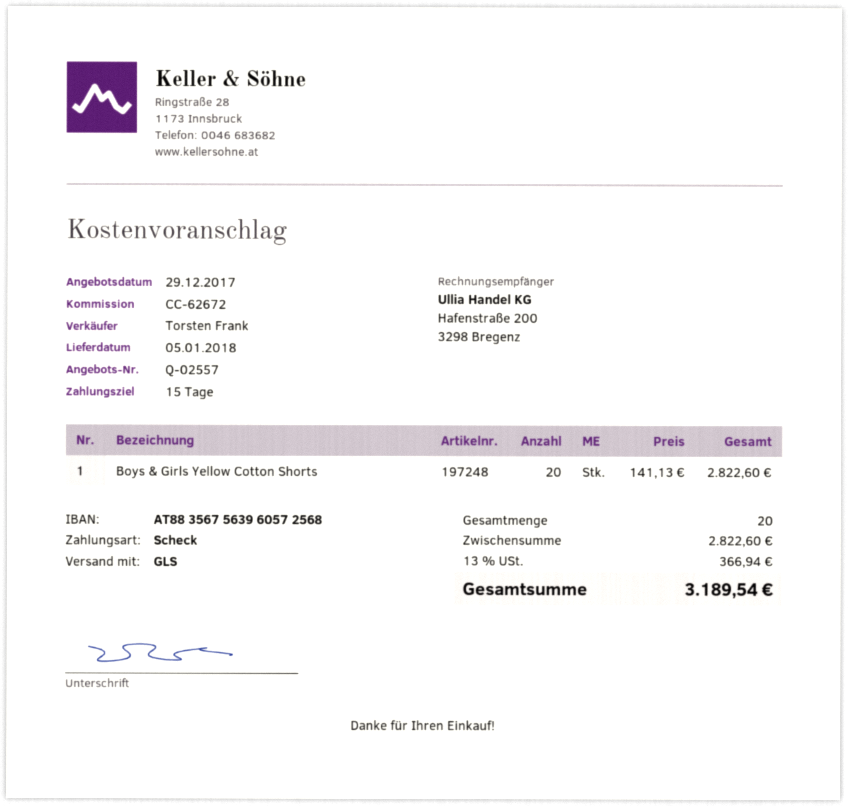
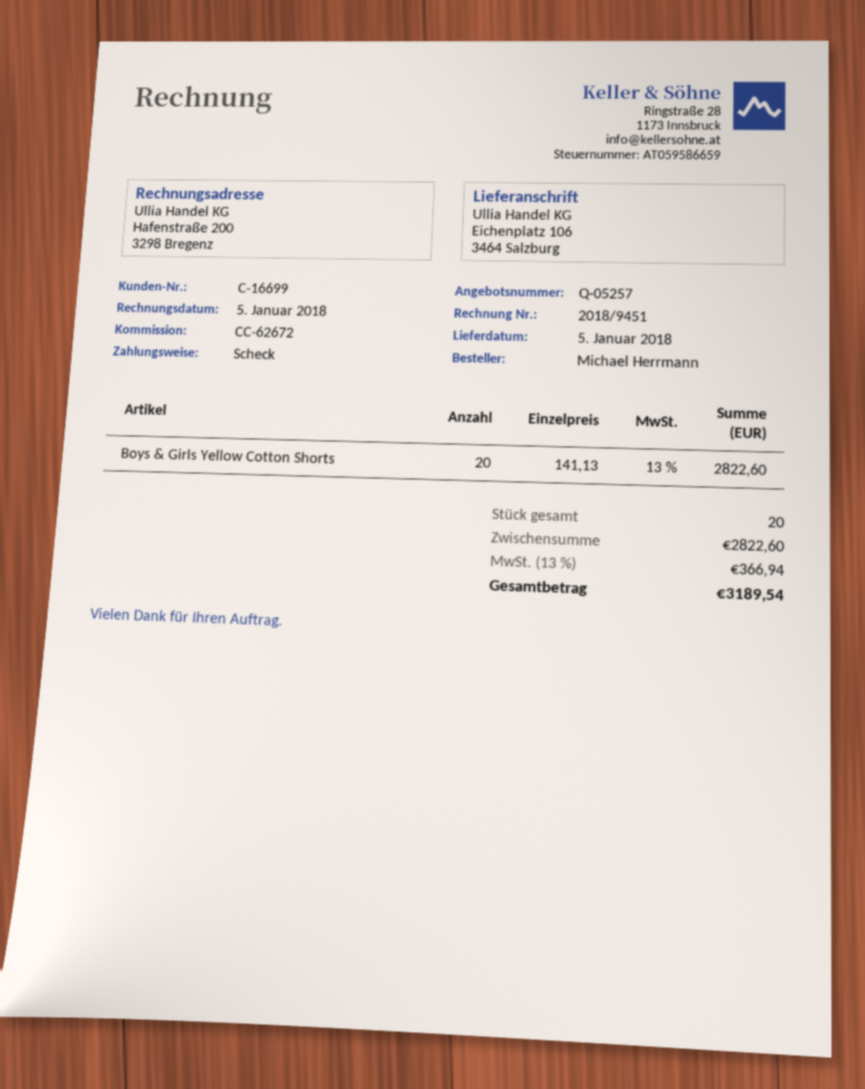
quote number: Q-02557 -> Q-05257

